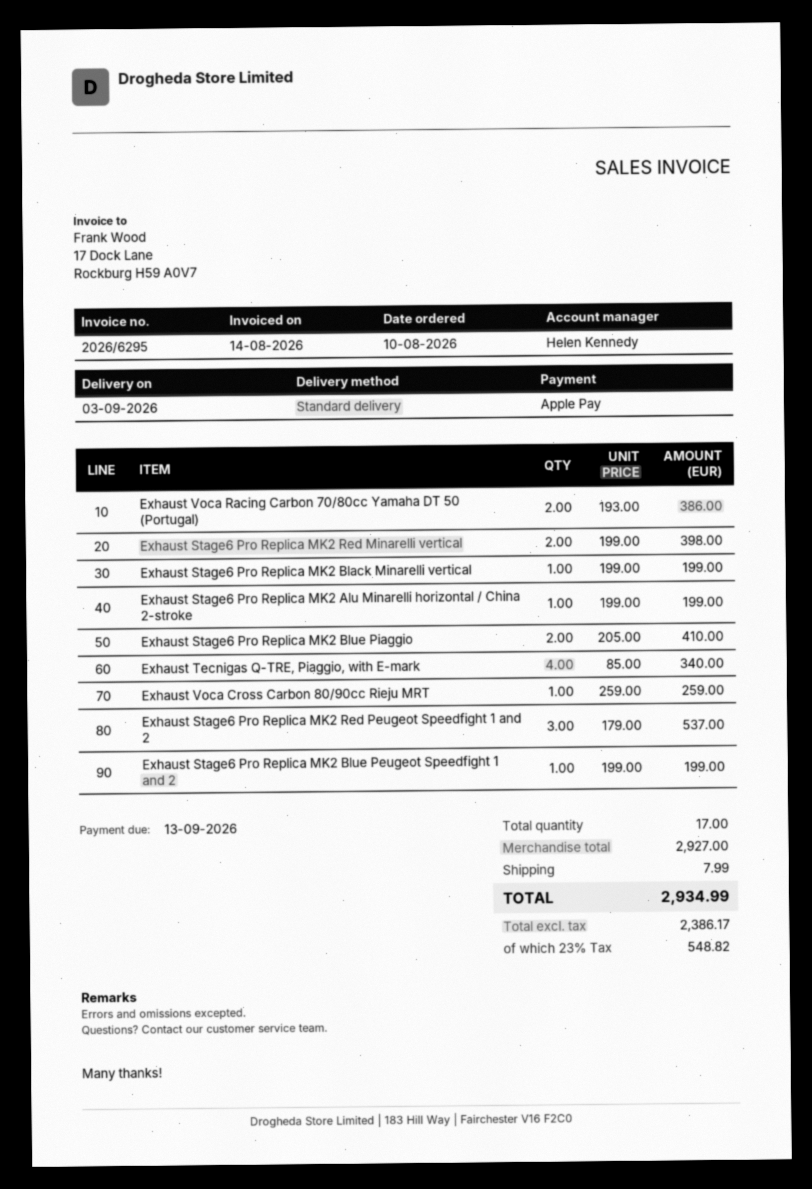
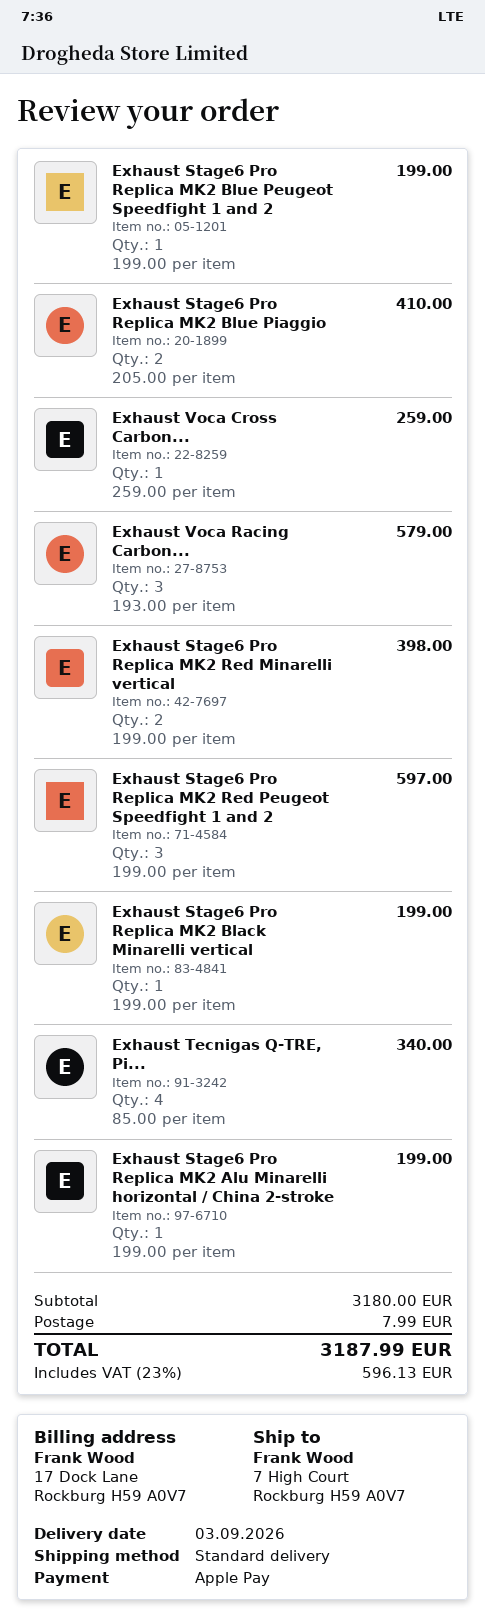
Exhaust Voca Racing Carbon 70/80cc Yamaha DT 50 (Portugal): 2 x 193.00 = 386.00 -> 3 x 193.00 = 579.00
Exhaust Stage6 Pro Replica MK2 Red Peugeot Speedfight 1 and 2: 3 x 179.00 = 537.00 -> 3 x 199.00 = 597.00
subtotal: 2927.00 -> 3180.00
tax: 23% = 548.82 -> 23% = 596.13
total: 2934.99 -> 3187.99

